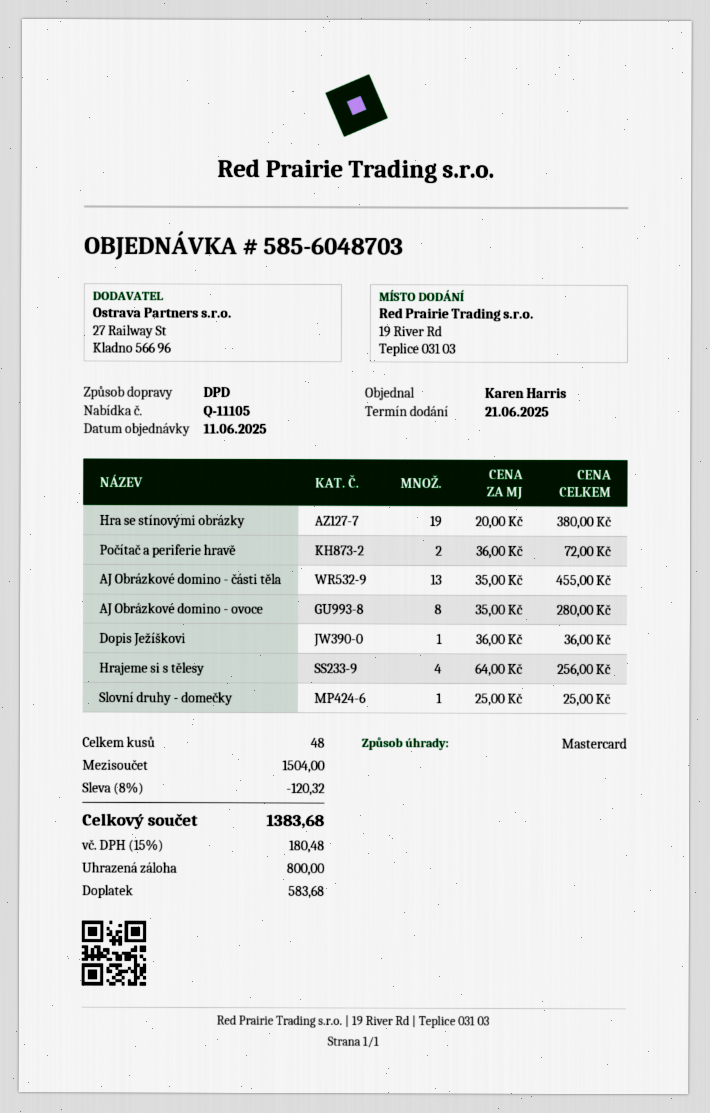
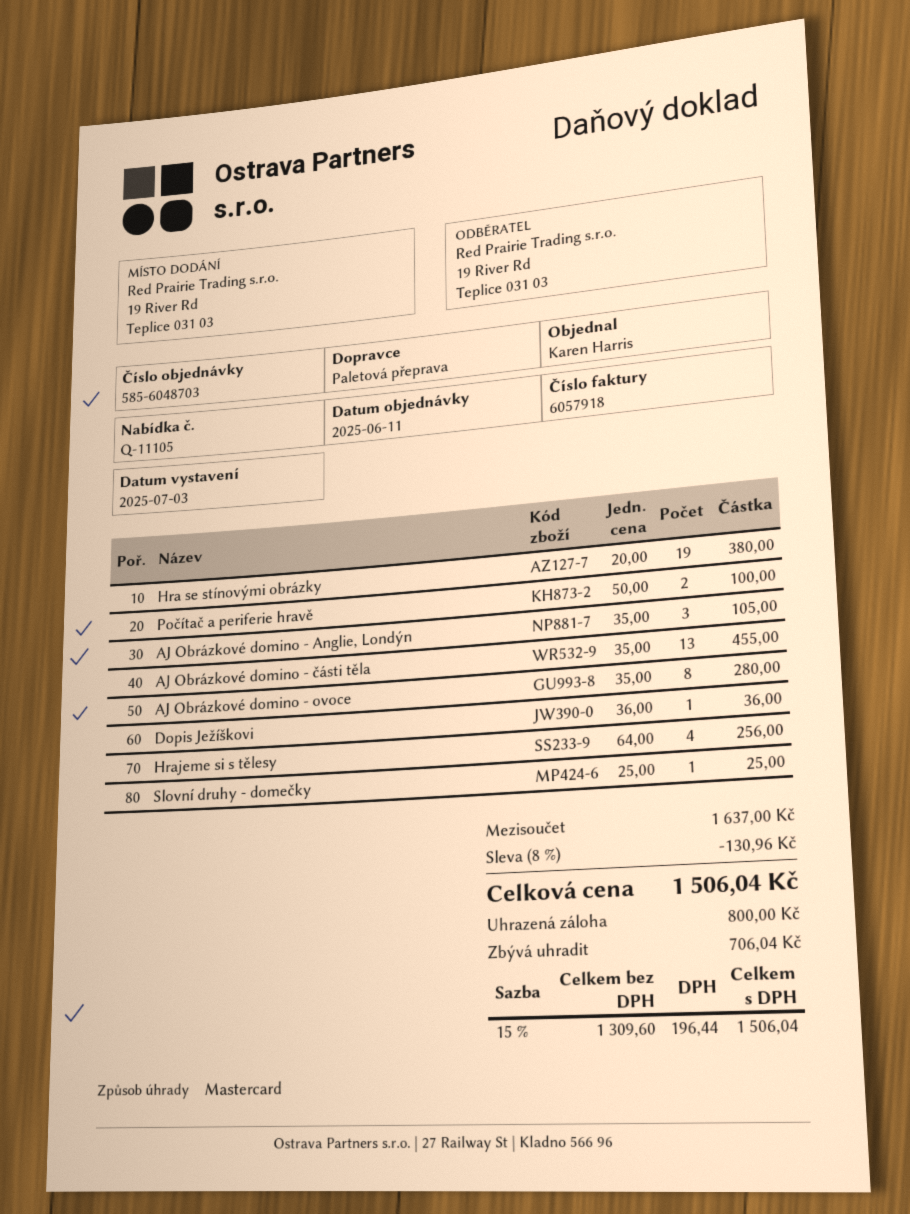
shipping method: DPD -> pallet freight
Počítač a periferie hravě: 2 x 36.00 = 72.00 -> 2 x 50.00 = 100.00
AJ Obrázkové domino - Anglie, Londýn: none -> 3 x 35.00 = 105.00
subtotal: 1504.00 -> 1637.00
discount: 8% = 120.32 -> 8% = 130.96
tax: 15% = 180.48 -> 15% = 196.44
total: 1383.68 -> 1506.04
balance: 583.68 -> 706.04

